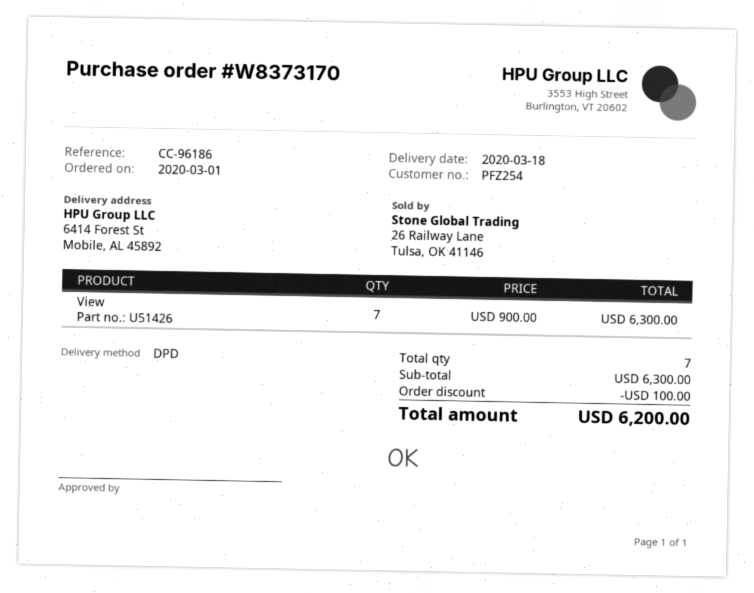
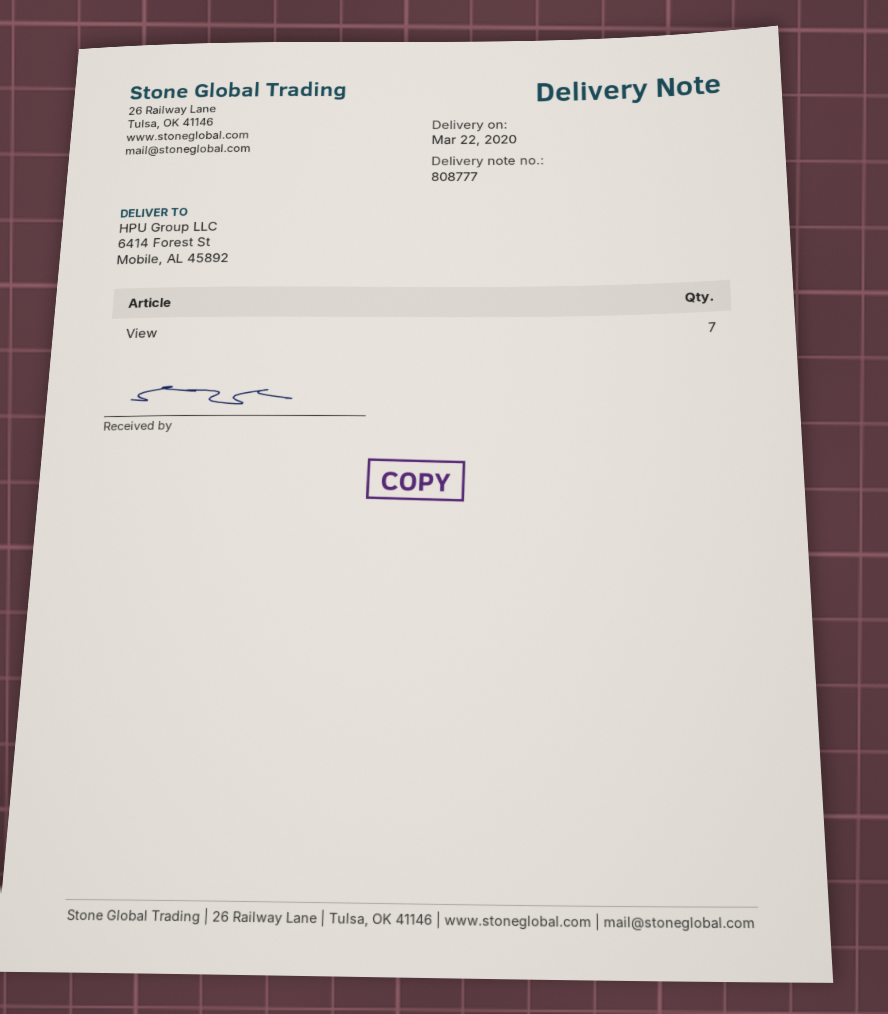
delivery date: 2020-03-18 -> 2020-03-22

